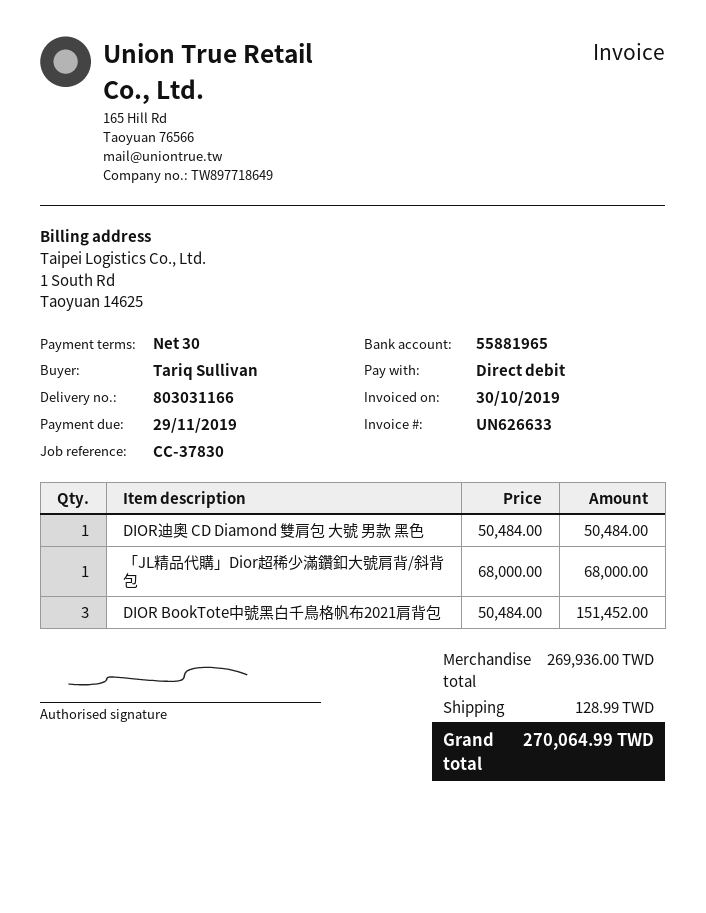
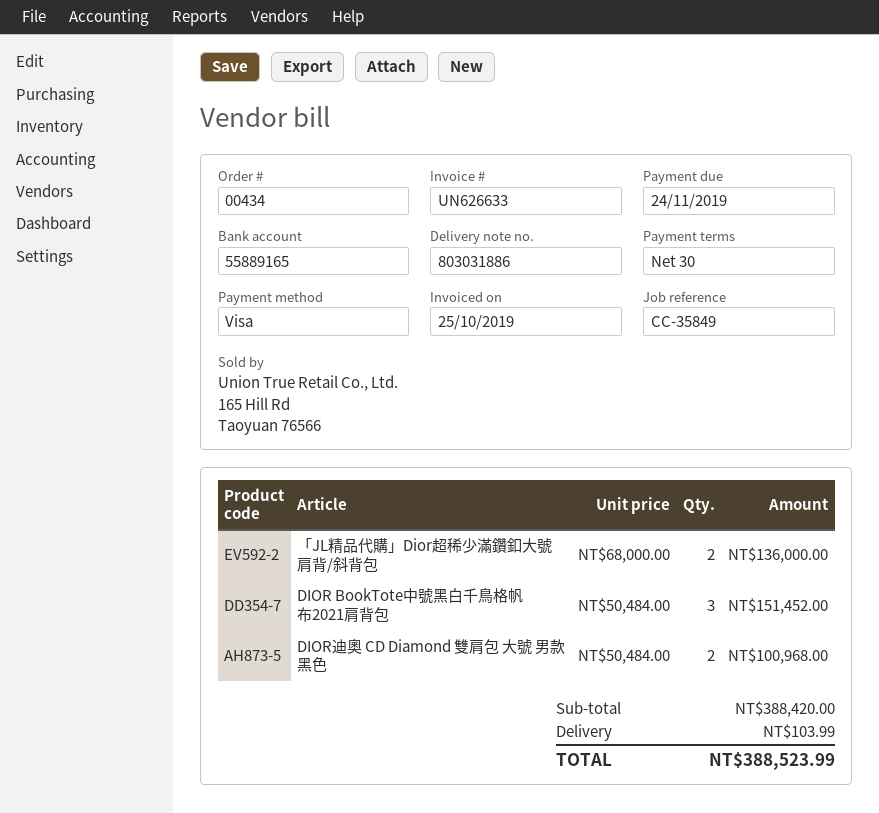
delivery note number: 803031166 -> 803031886
invoice date: 2019-10-30 -> 2019-10-25
due date: 2019-11-29 -> 2019-11-24
reference: CC-37830 -> CC-35849
payment method: direct debit -> Visa
bank account: 55881965 -> 55889165
DIOR迪奧 CD Diamond 雙肩包 大號 男款 黑色: 1 x 50484.00 = 50484.00 -> 2 x 50484.00 = 100968.00
「JL精品代購」Dior超稀少滿鑽釦大號肩背/斜背包: 1 x 68000.00 = 68000.00 -> 2 x 68000.00 = 136000.00
subtotal: 269936.00 -> 388420.00
shipping: 128.99 -> 103.99
total: 270064.99 -> 388523.99

